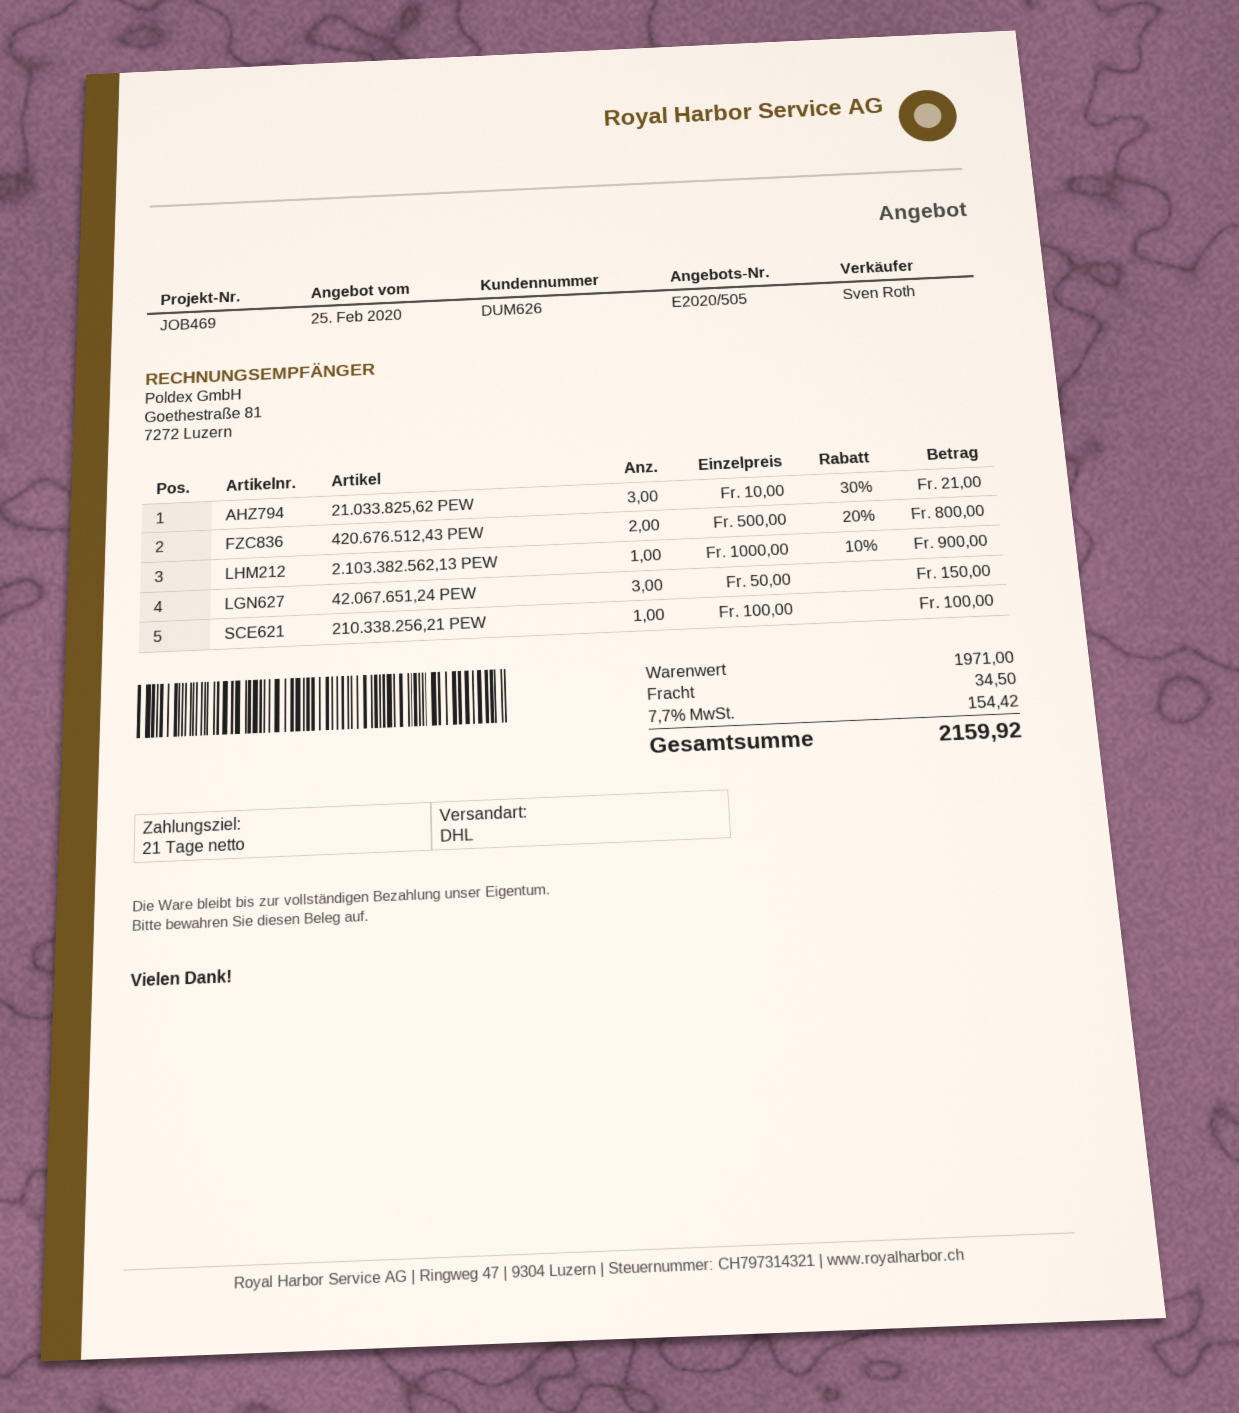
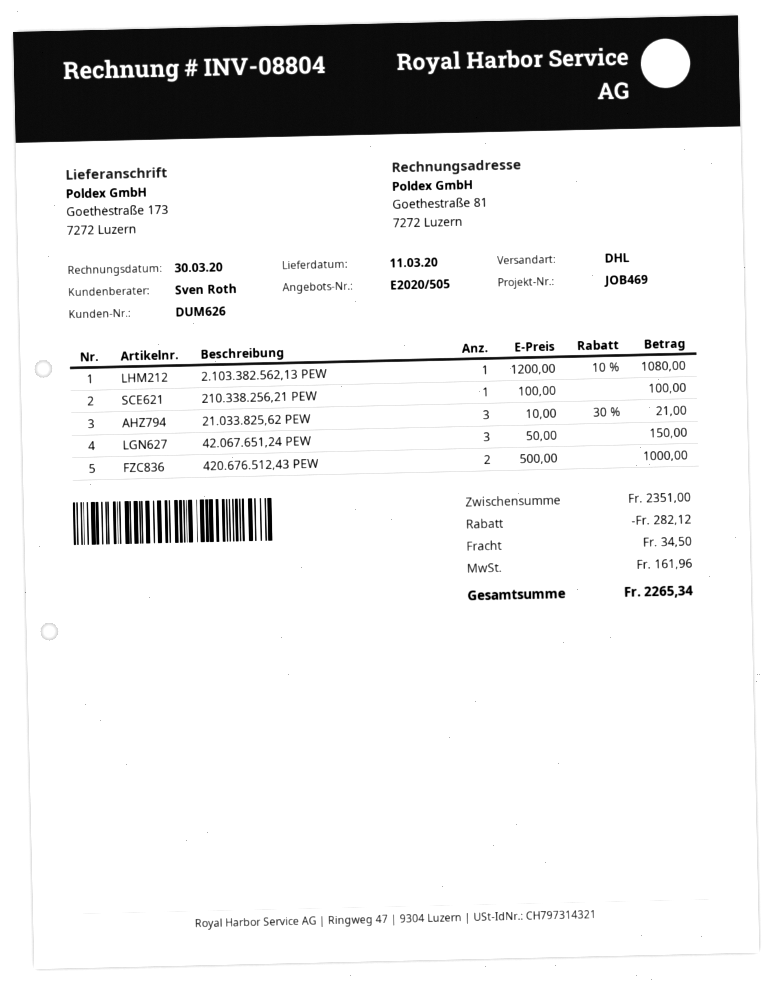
420.676.512,43 PEW: 2 x 500.00 - 20% = 800.00 -> 2 x 500.00 = 1000.00
2.103.382.562,13 PEW: 1 x 1000.00 - 10% = 900.00 -> 1 x 1200.00 - 10% = 1080.00
subtotal: 1971.00 -> 2351.00
discount: none -> 282.12
tax: 154.42 -> 161.96
total: 2159.92 -> 2265.34

